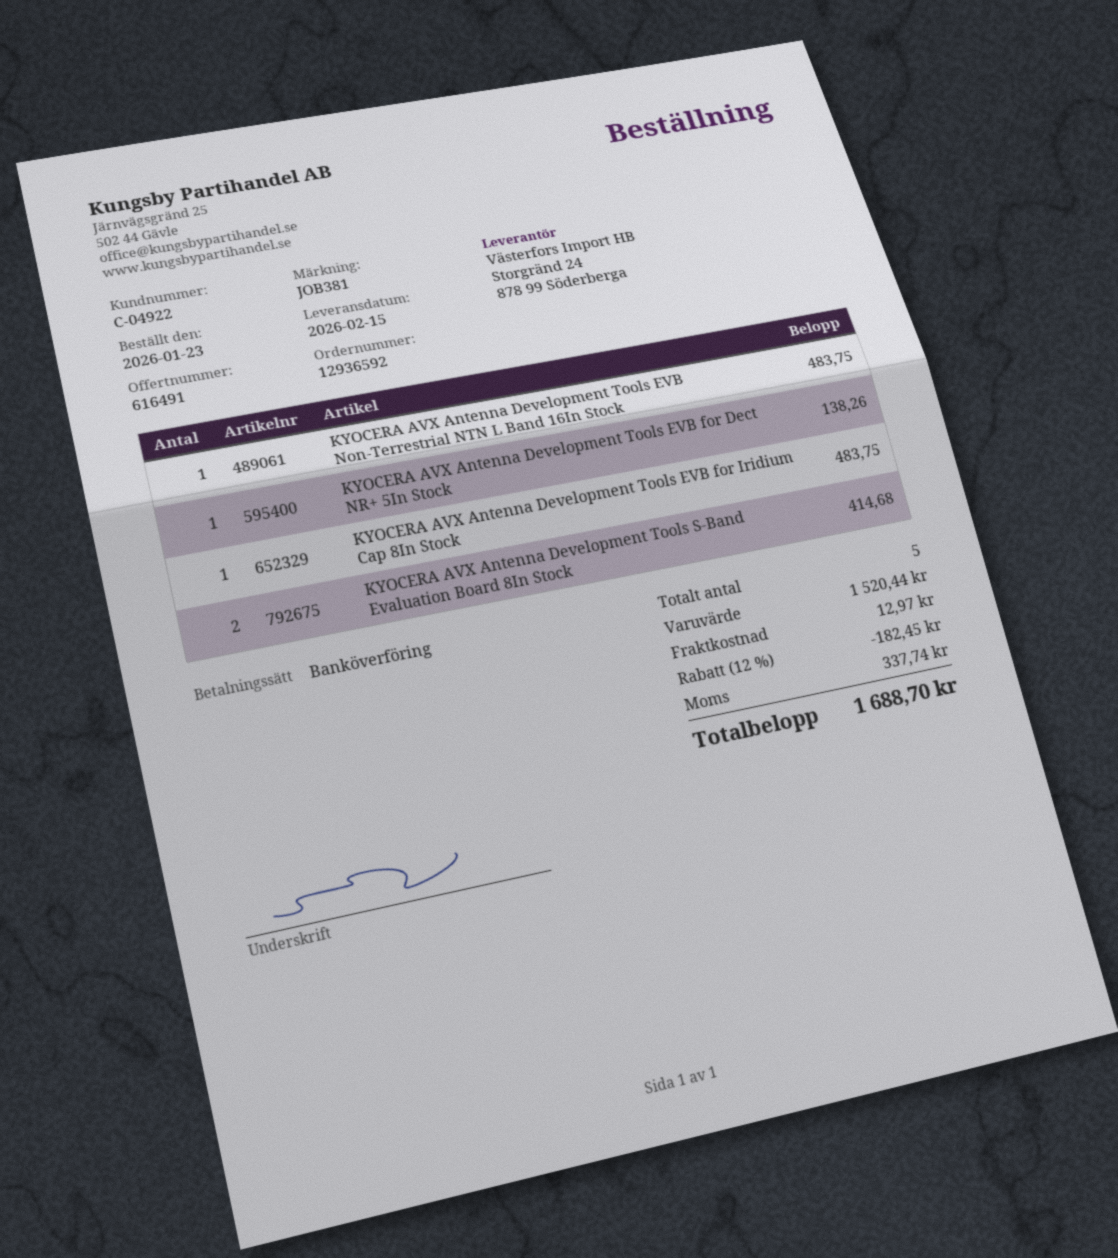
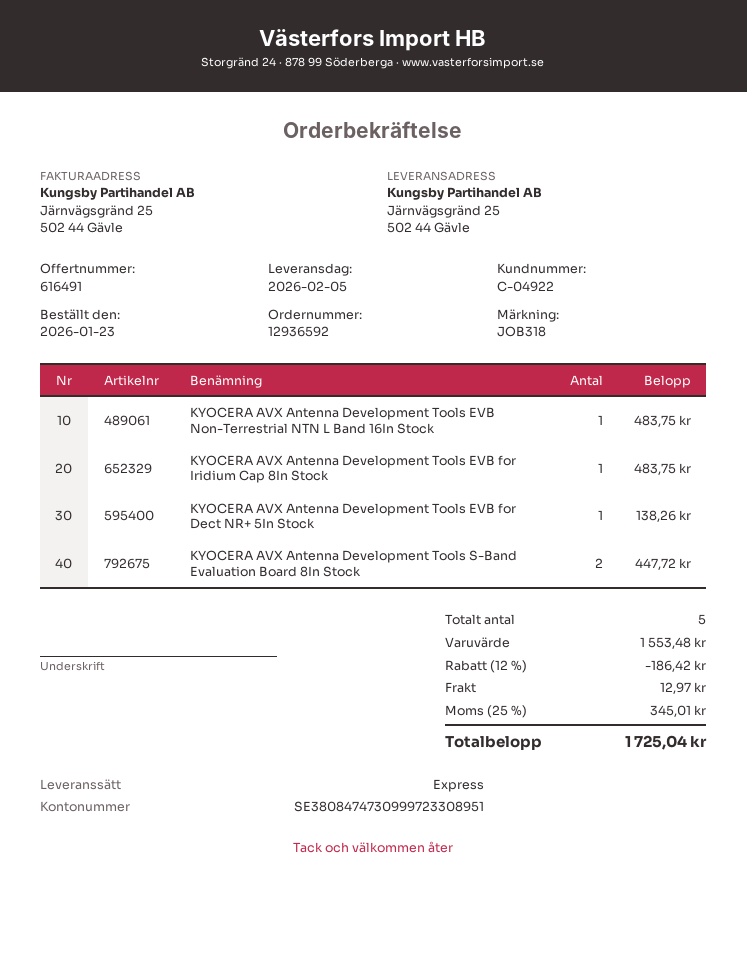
delivery date: 2026-02-15 -> 2026-02-05
reference: JOB381 -> JOB318
KYOCERA AVX Antenna Development Tools S-Band Evaluation Board 8In Stock: 2 for 414.68 -> 2 for 447.72
subtotal: 1520.44 -> 1553.48
discount: 12% = 182.45 -> 12% = 186.42
tax: 337.74 -> 345.01
total: 1688.70 -> 1725.04

